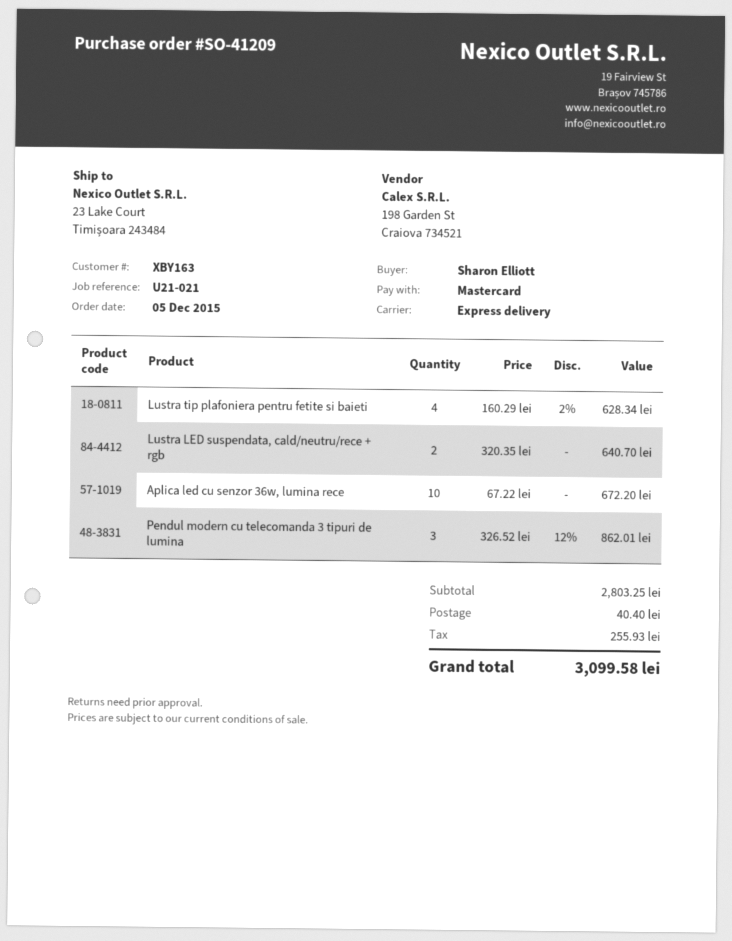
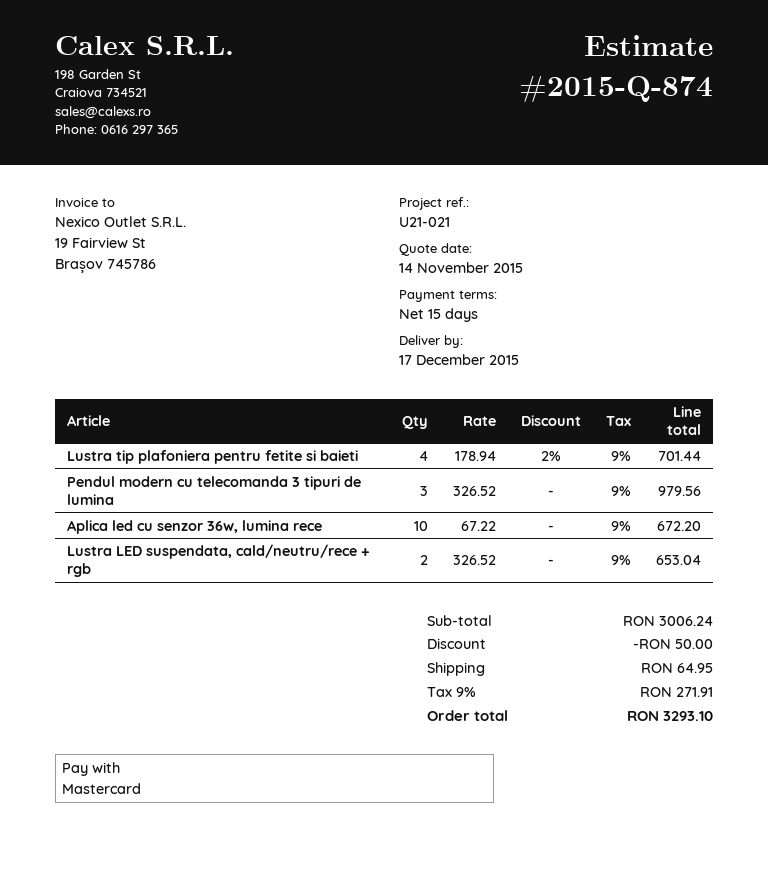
Lustra tip plafoniera pentru fetite si baieti: 4 x 160.29 - 2% = 628.34 -> 4 x 178.94 - 2% = 701.44
Lustra LED suspendata, cald/neutru/rece + rgb: 2 x 320.35 = 640.70 -> 2 x 326.52 = 653.04
Pendul modern cu telecomanda 3 tipuri de lumina: 3 x 326.52 - 12% = 862.01 -> 3 x 326.52 = 979.56
subtotal: 2803.25 -> 3006.24
discount: none -> 50.00
shipping: 40.40 -> 64.95
tax: 255.93 -> 271.91
total: 3099.58 -> 3293.10

